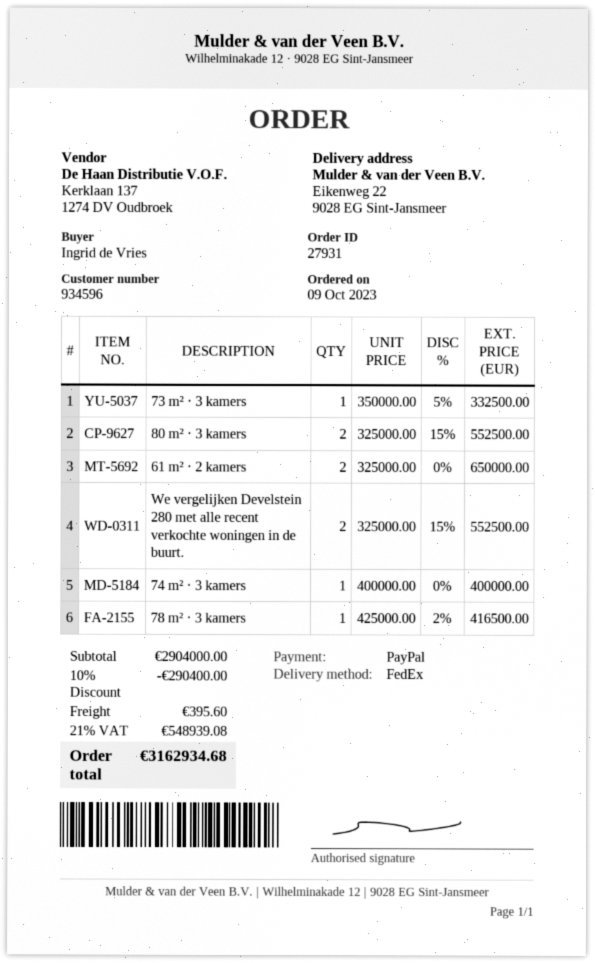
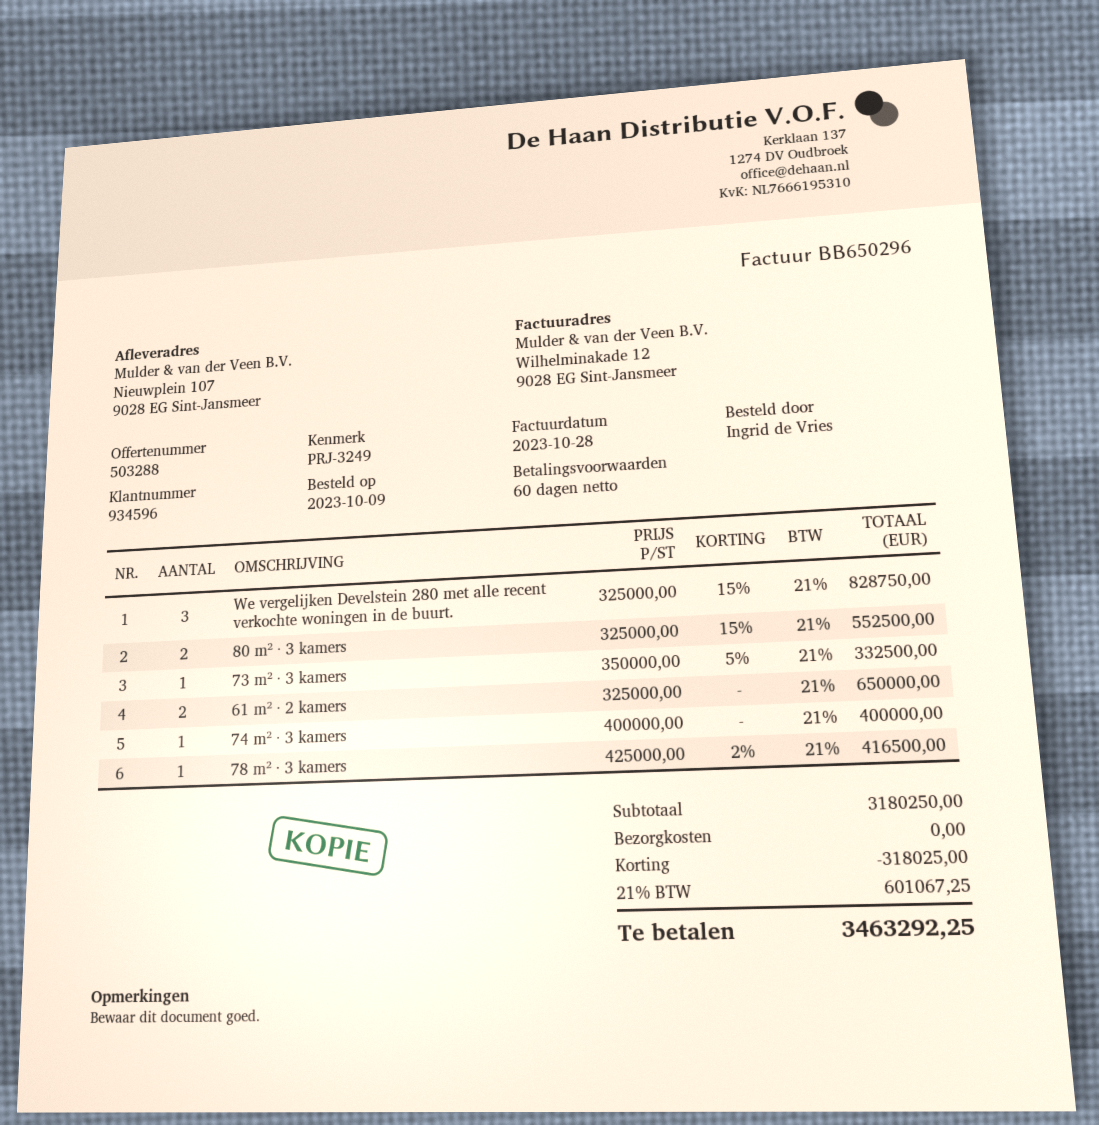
ship to: Eikenweg 22, 9028 EG Sint-Jansmeer -> Nieuwplein 107, 9028 EG Sint-Jansmeer
We vergelijken Develstein 280 met alle recent verkochte woningen in de buurt.: 2 x 325000.00 - 15% = 552500.00 -> 3 x 325000.00 - 15% = 828750.00
subtotal: 2904000.00 -> 3180250.00
discount: 290400.00 -> 318025.00
shipping: 395.60 -> 0.00
tax: 21% = 548939.08 -> 21% = 601067.25
total: 3162934.68 -> 3463292.25

